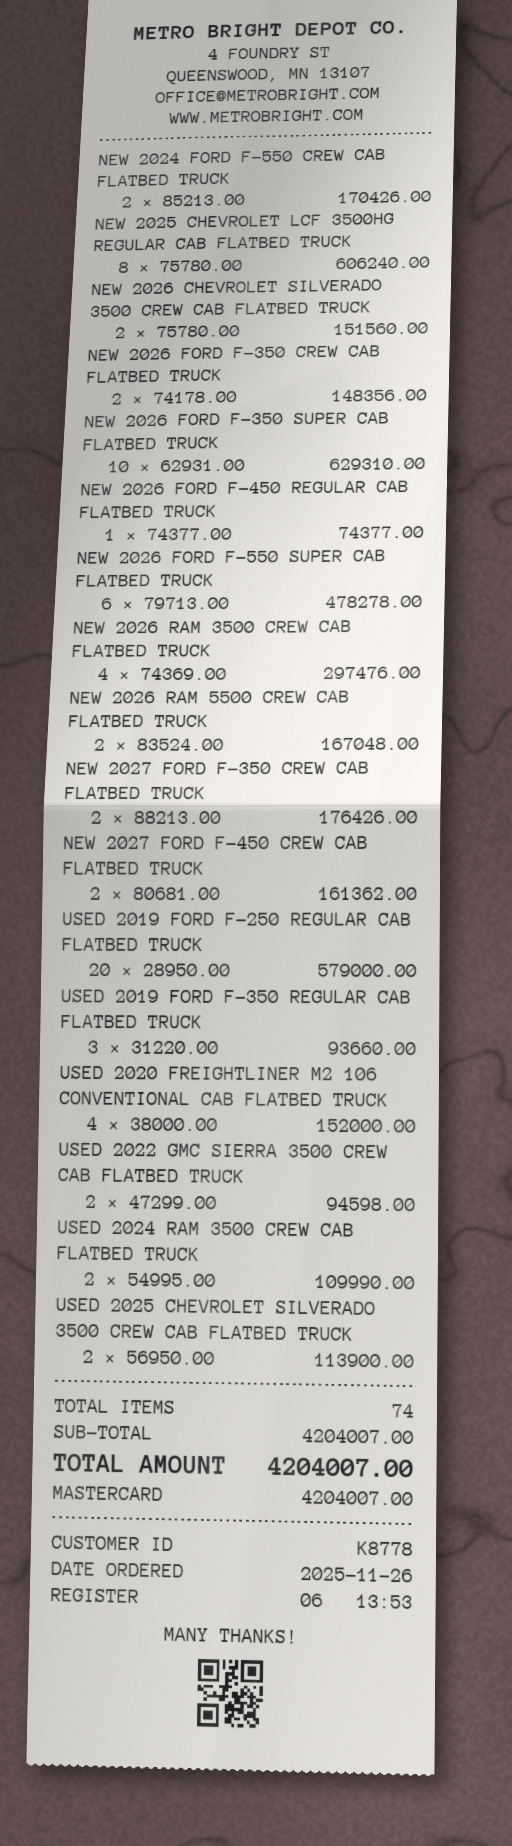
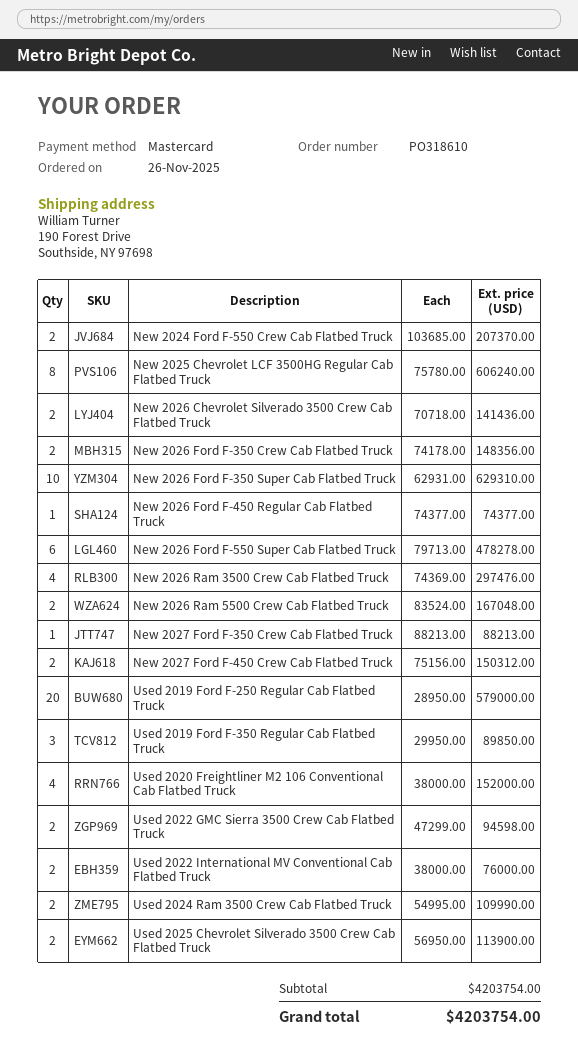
NEW 2024 FORD F-550 CREW CAB FLATBED TRUCK: 2 x 85213.00 = 170426.00 -> 2 x 103685.00 = 207370.00
NEW 2026 CHEVROLET SILVERADO 3500 CREW CAB FLATBED TRUCK: 2 x 75780.00 = 151560.00 -> 2 x 70718.00 = 141436.00
NEW 2027 FORD F-350 CREW CAB FLATBED TRUCK: 2 x 88213.00 = 176426.00 -> 1 x 88213.00 = 88213.00
NEW 2027 FORD F-450 CREW CAB FLATBED TRUCK: 2 x 80681.00 = 161362.00 -> 2 x 75156.00 = 150312.00
USED 2019 FORD F-350 REGULAR CAB FLATBED TRUCK: 3 x 31220.00 = 93660.00 -> 3 x 29950.00 = 89850.00
Used 2022 International MV Conventional Cab Flatbed Truck: none -> 2 x 38000.00 = 76000.00
subtotal: 4204007.00 -> 4203754.00
total: 4204007.00 -> 4203754.00

